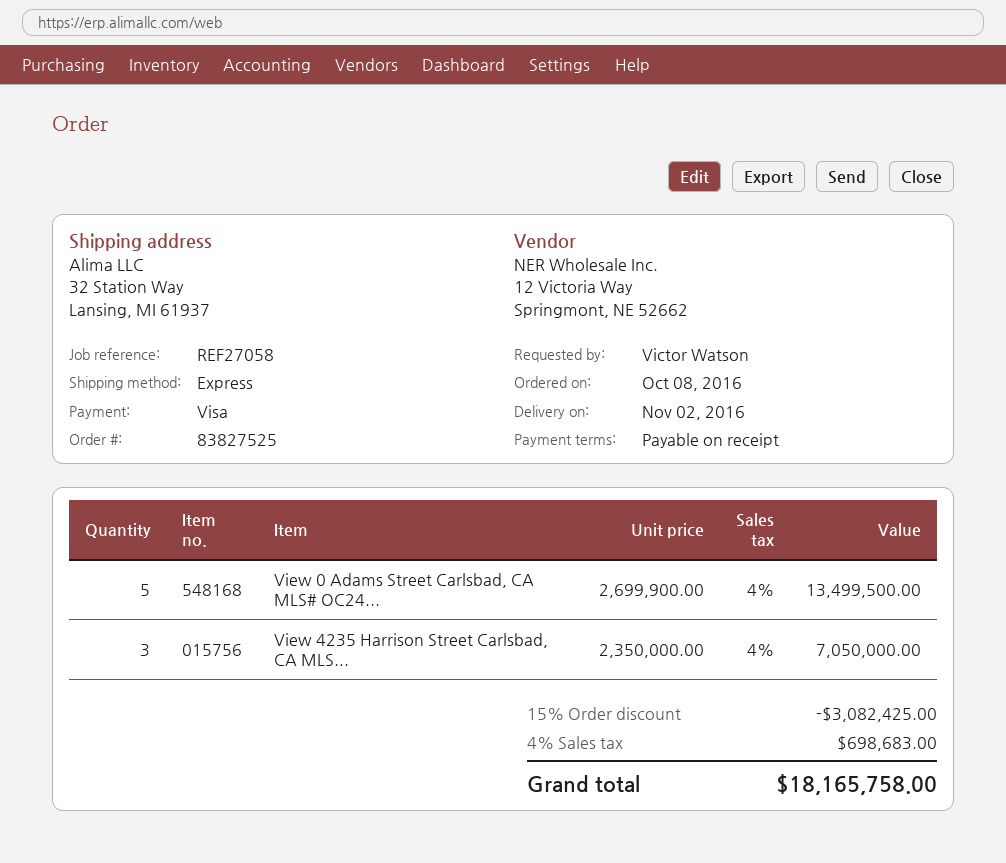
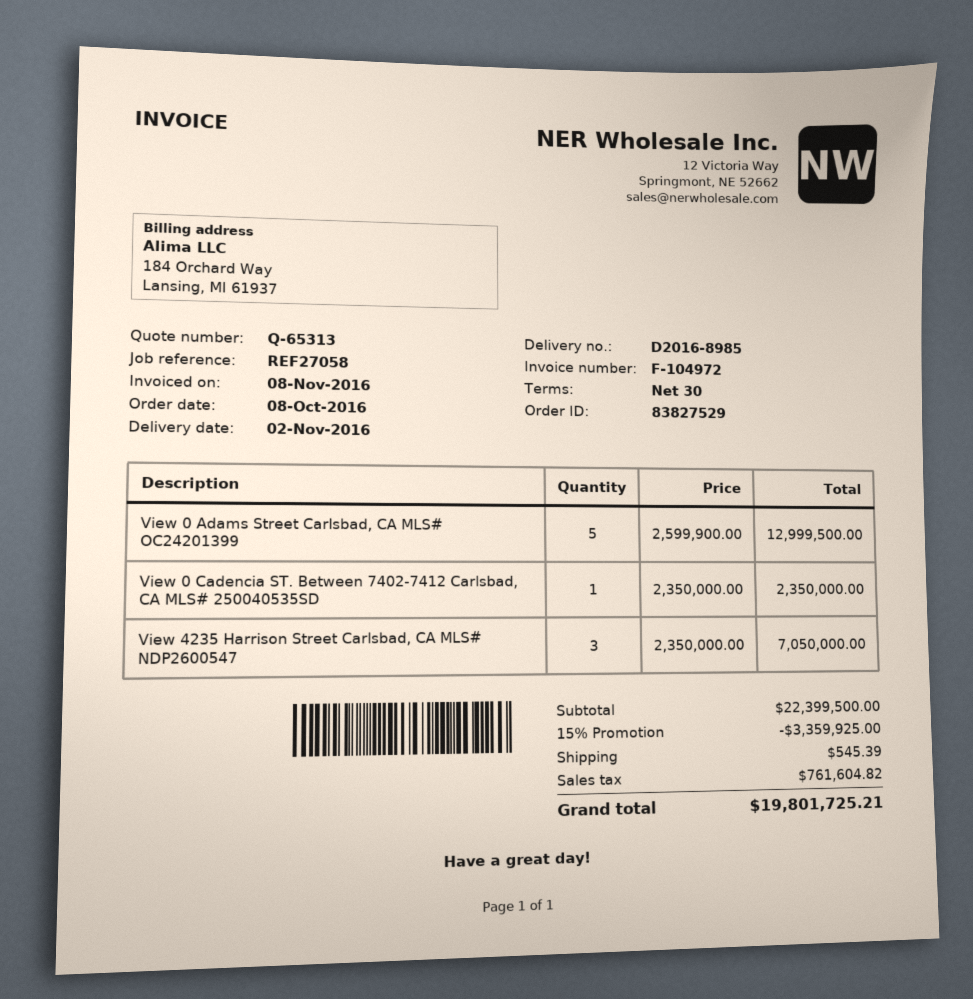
order number: 83827525 -> 83827529
payment terms: on receipt -> 30 days
View 0 Adams Street Carlsbad, CA MLS# OC24...: 5 x 2699900.00 = 13499500.00 -> 5 x 2599900.00 = 12999500.00
View 0 Cadencia ST. Between 7402-7412 Carlsbad, CA MLS# 250040535SD: none -> 1 x 2350000.00 = 2350000.00
discount: 15% = 3082425.00 -> 15% = 3359925.00
shipping: none -> 545.39
tax: 698683.00 -> 761604.82
total: 18165758.00 -> 19801725.21

